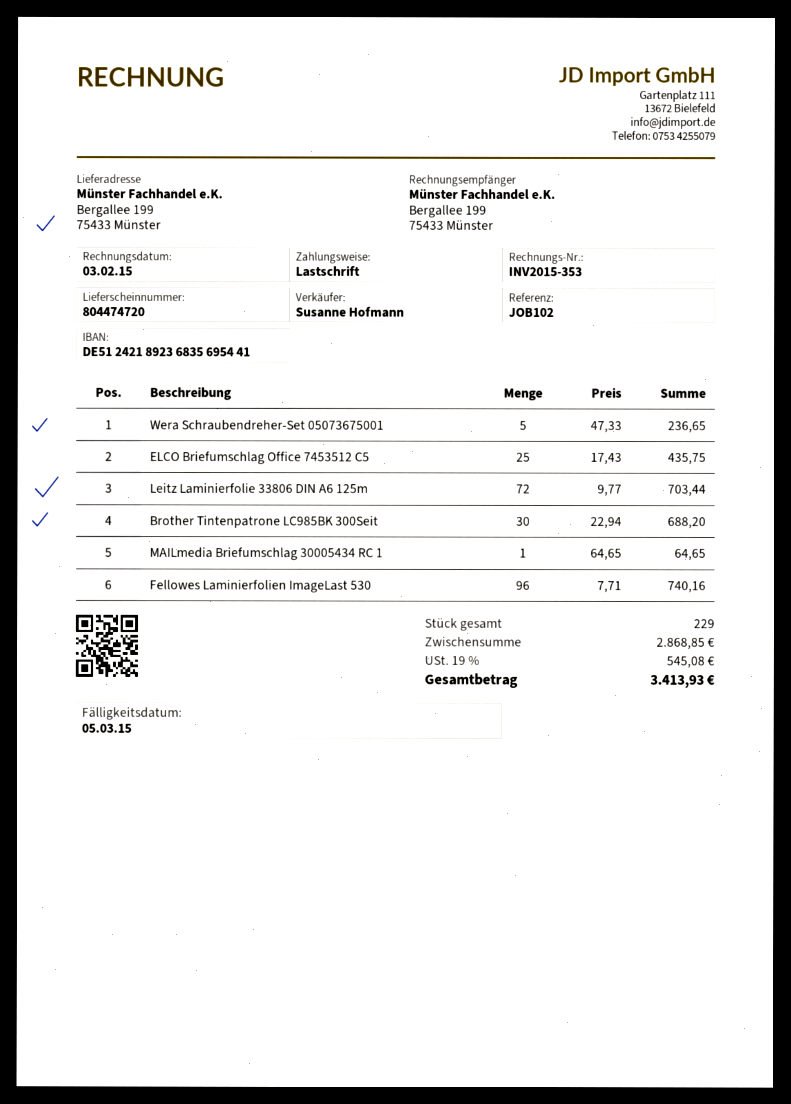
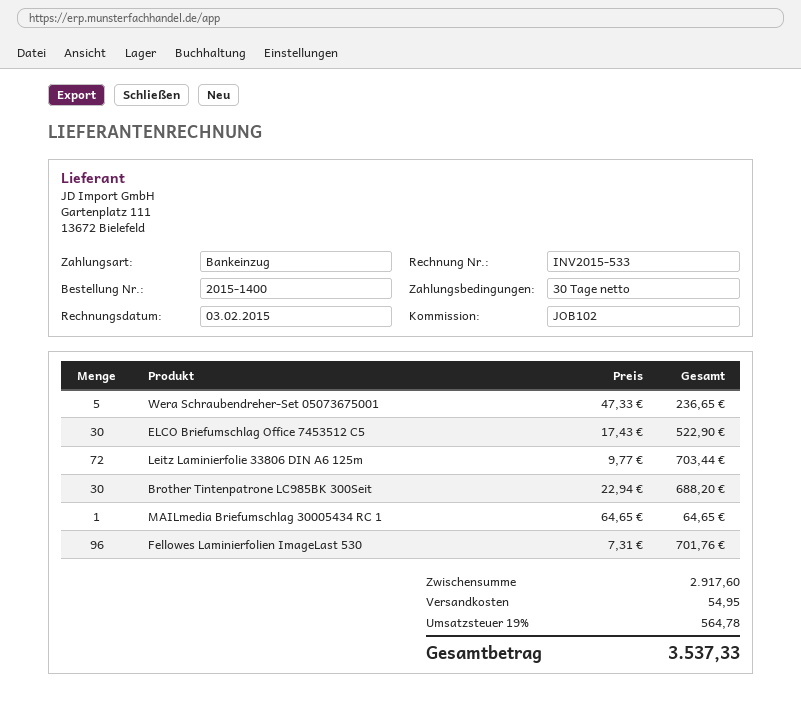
invoice number: INV2015-353 -> INV2015-533
ELCO Briefumschlag Office 7453512 C5: 25 x 17.43 = 435.75 -> 30 x 17.43 = 522.90
Fellowes Laminierfolien ImageLast 530: 96 x 7.71 = 740.16 -> 96 x 7.31 = 701.76
subtotal: 2868.85 -> 2917.60
shipping: none -> 54.95
tax: 19% = 545.08 -> 19% = 564.78
total: 3413.93 -> 3537.33

